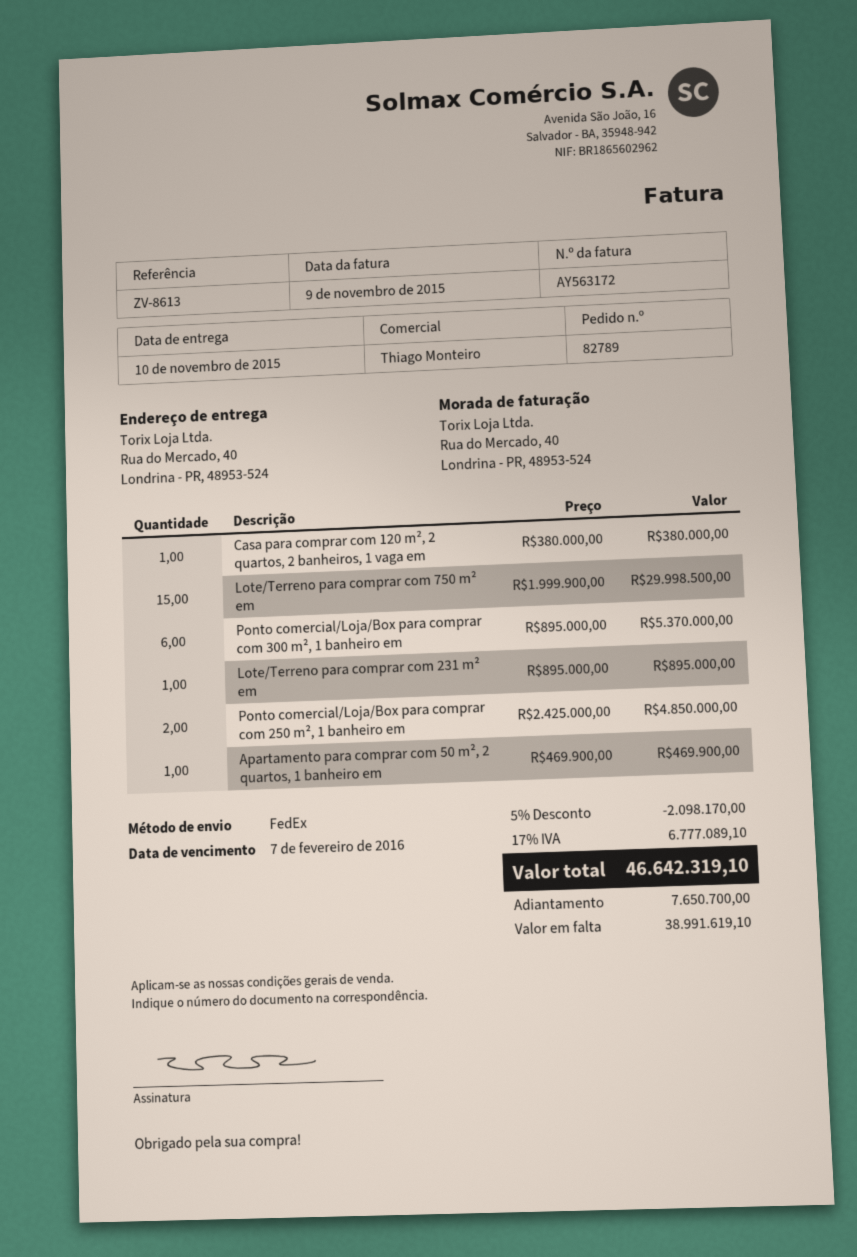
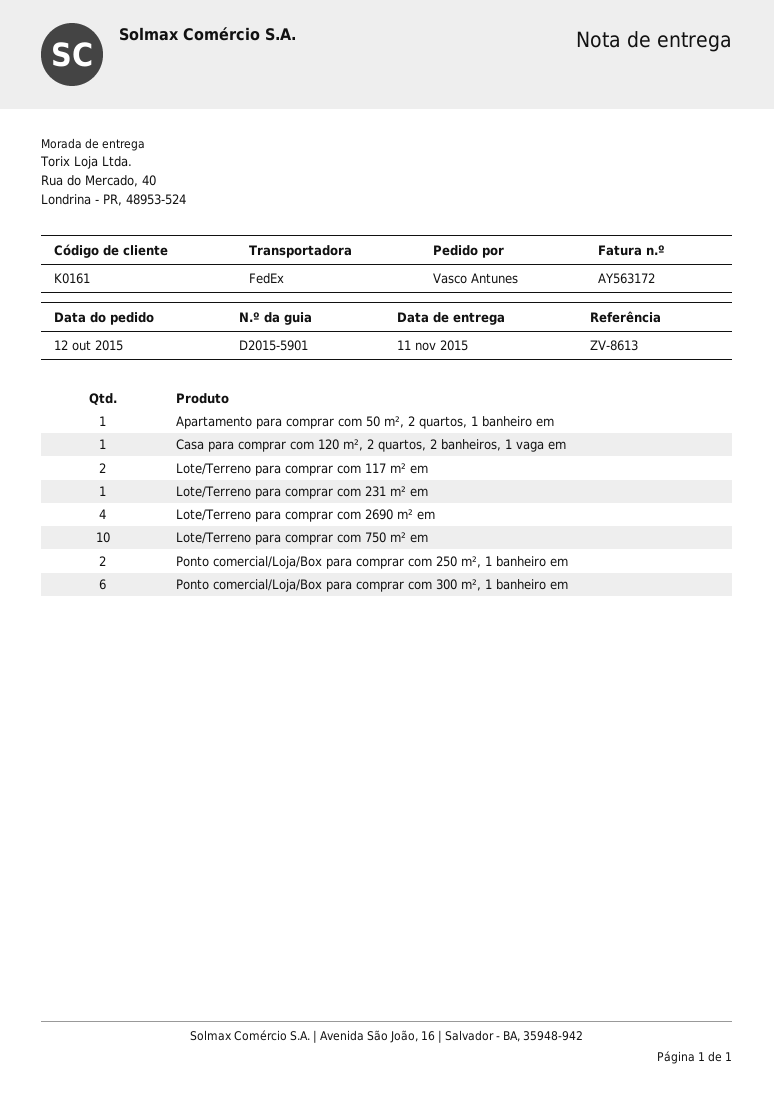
delivery date: 2015-11-10 -> 2015-11-11
Lote/Terreno para comprar com 750 m² em: 15 -> 10
Lote/Terreno para comprar com 117 m² em: none -> 2
Lote/Terreno para comprar com 2690 m² em: none -> 4

